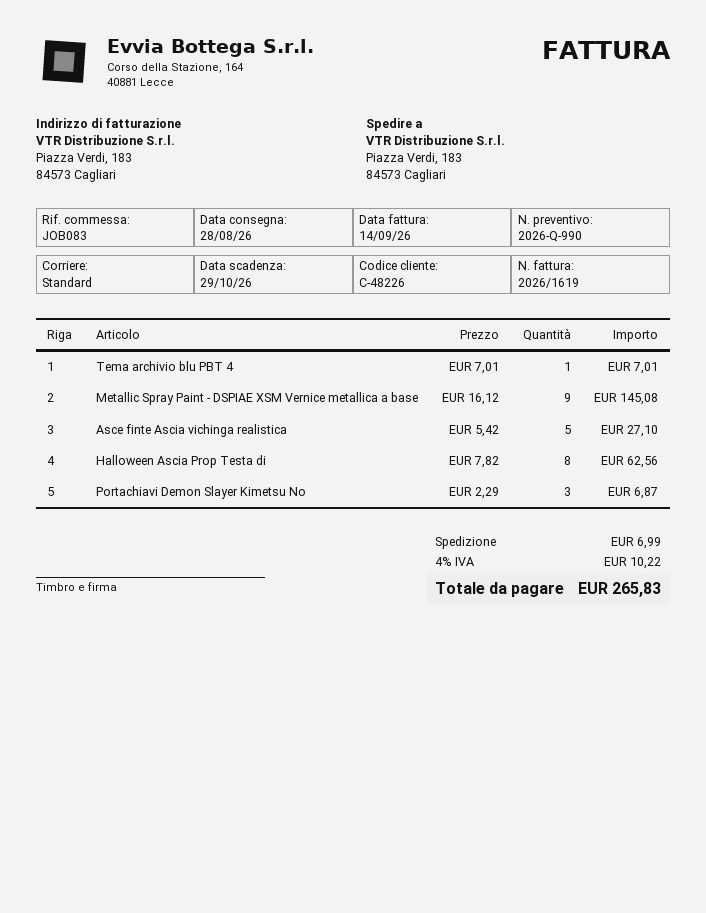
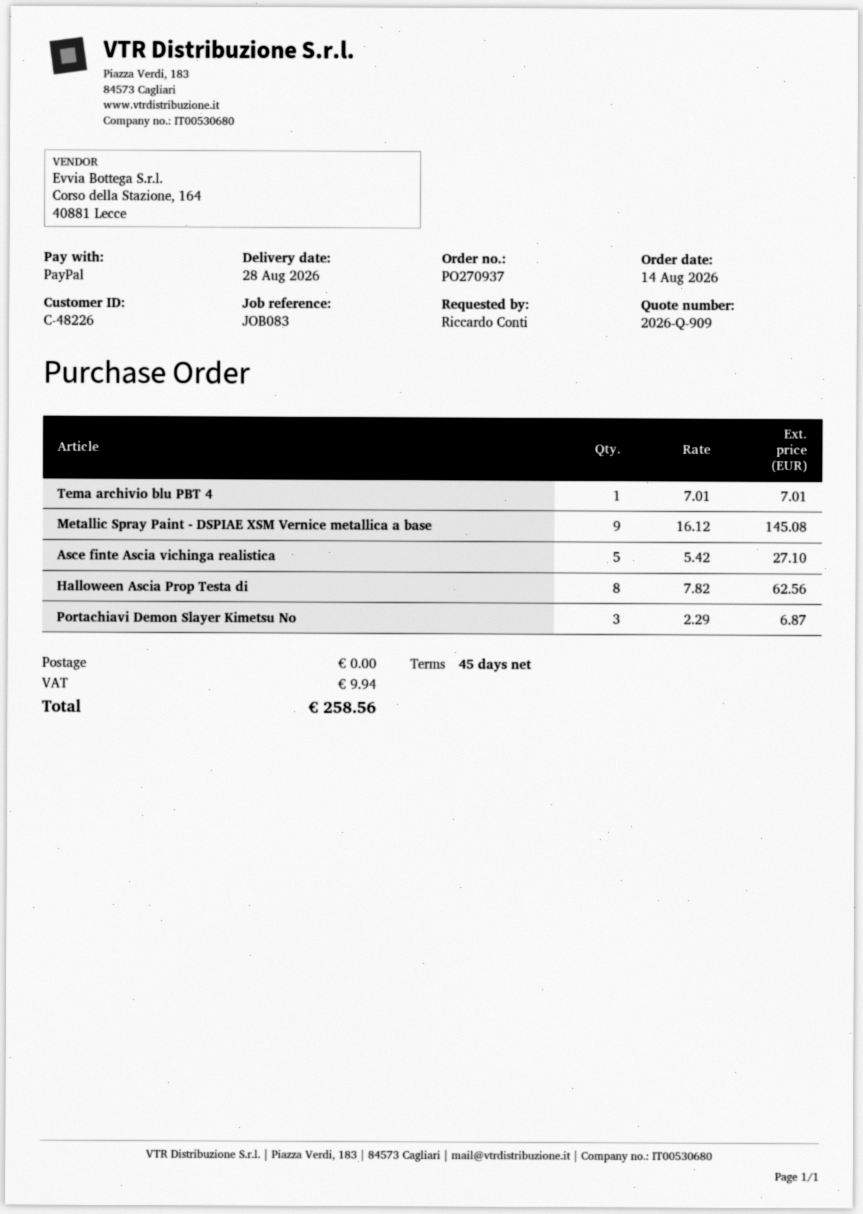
quote number: 2026-Q-990 -> 2026-Q-909
shipping: 6.99 -> 0.00
tax: 10.22 -> 9.94
total: 265.83 -> 258.56

